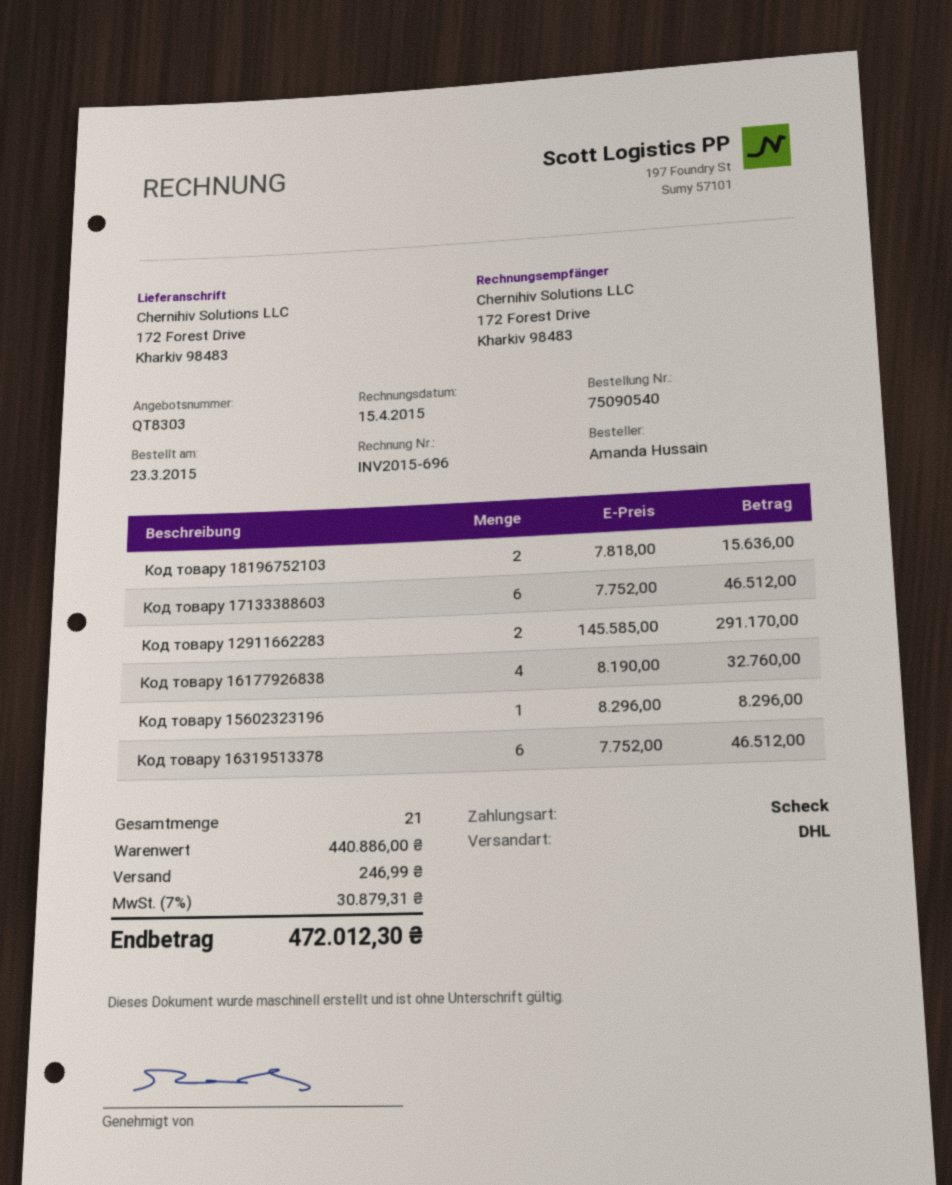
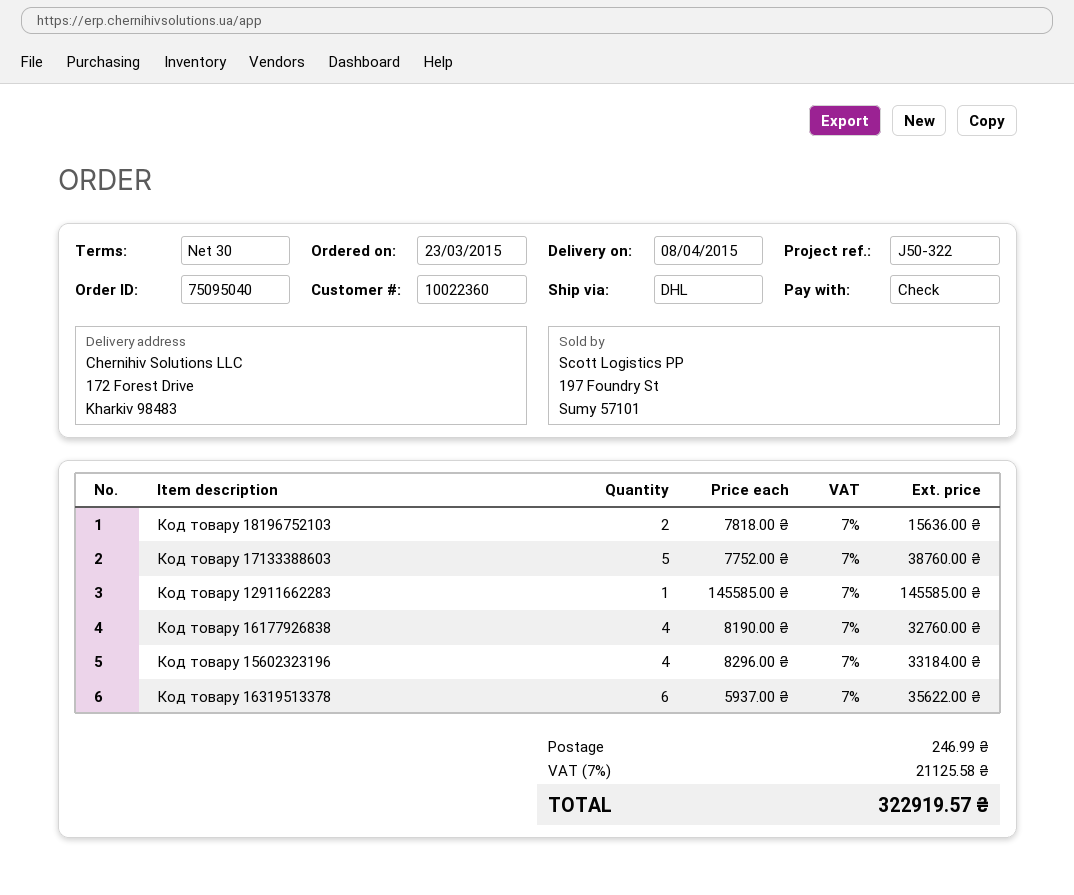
order number: 75090540 -> 75095040
Код товару 17133388603: 6 x 7752.00 = 46512.00 -> 5 x 7752.00 = 38760.00
Код товару 12911662283: 2 x 145585.00 = 291170.00 -> 1 x 145585.00 = 145585.00
Код товару 15602323196: 1 x 8296.00 = 8296.00 -> 4 x 8296.00 = 33184.00
Код товару 16319513378: 6 x 7752.00 = 46512.00 -> 6 x 5937.00 = 35622.00
tax: 7% = 30879.31 -> 7% = 21125.58
total: 472012.30 -> 322919.57

